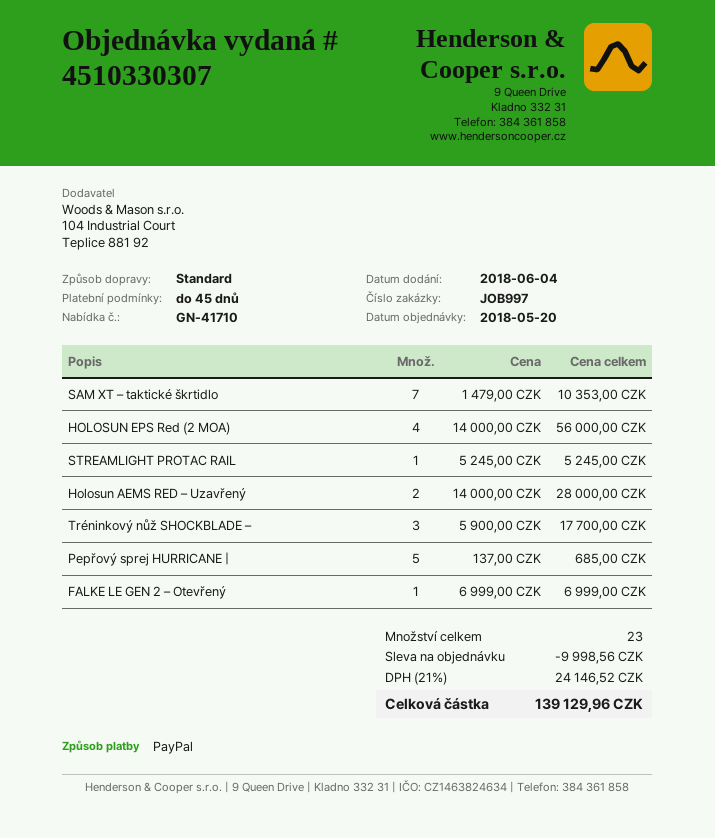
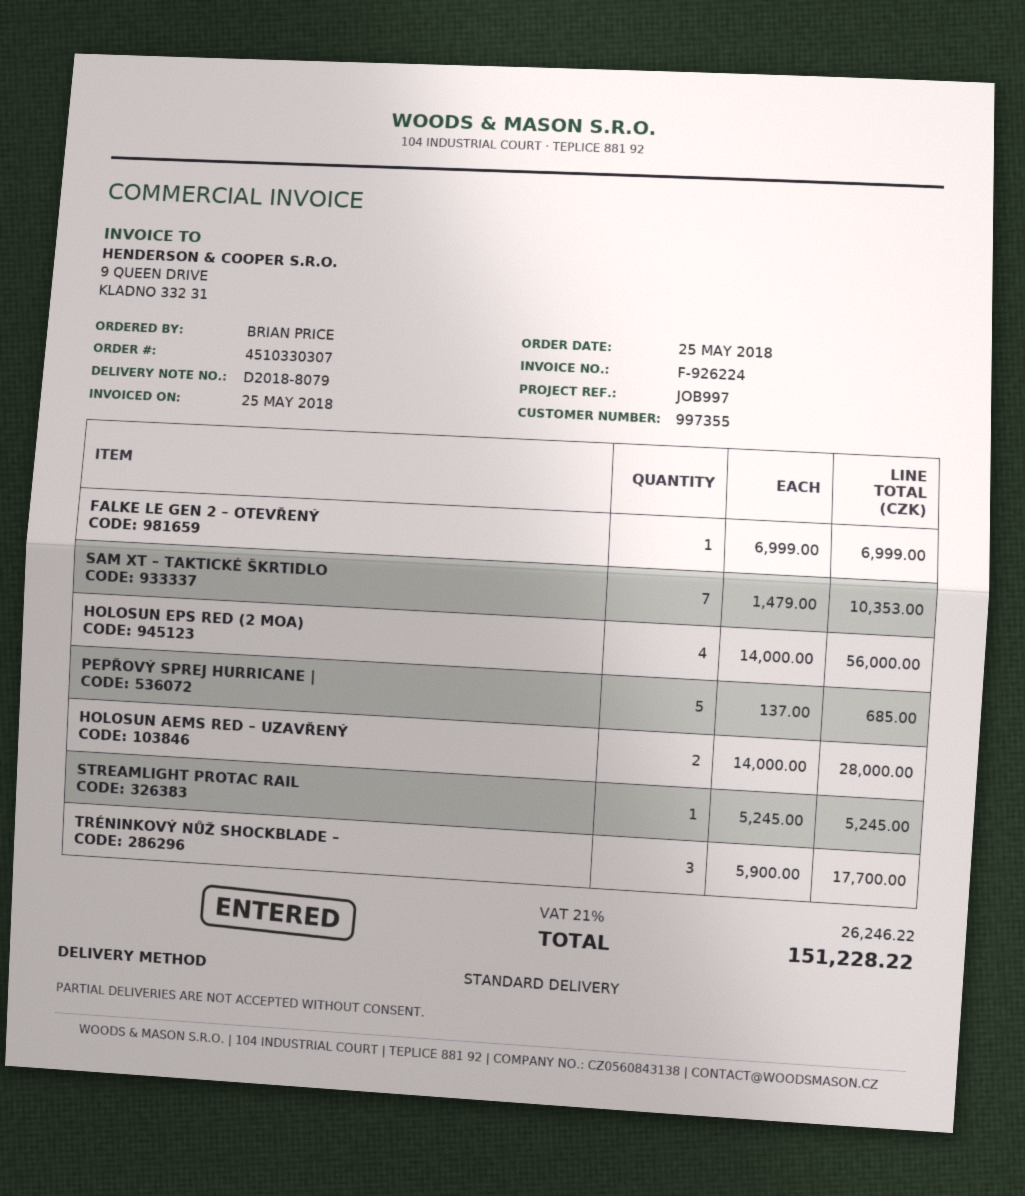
order date: 2018-05-20 -> 2018-05-25
discount: 9998.56 -> none
tax: 21% = 24146.52 -> 21% = 26246.22
total: 139129.96 -> 151228.22

